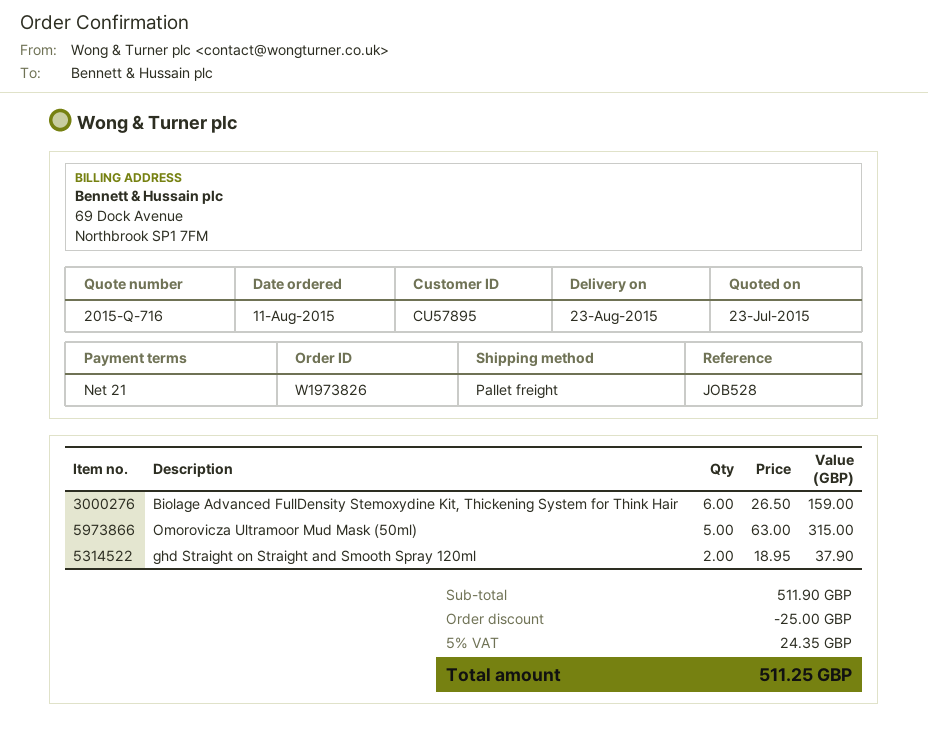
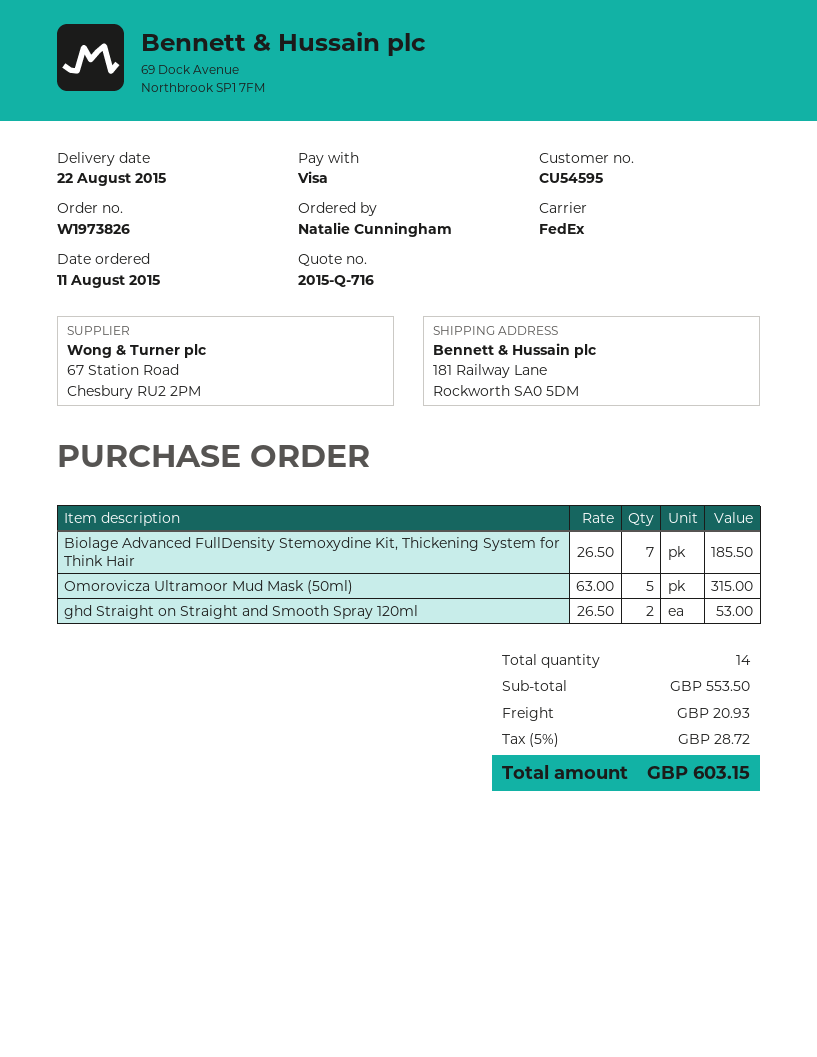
delivery date: 2015-08-23 -> 2015-08-22
customer number: CU57895 -> CU54595
shipping method: pallet freight -> FedEx
Biolage Advanced FullDensity Stemoxydine Kit, Thickening System for Think Hair: 6 x 26.50 = 159.00 -> 7 x 26.50 = 185.50
ghd Straight on Straight and Smooth Spray 120ml: 2 x 18.95 = 37.90 -> 2 x 26.50 = 53.00
subtotal: 511.90 -> 553.50
discount: 25.00 -> none
shipping: none -> 20.93
tax: 5% = 24.35 -> 5% = 28.72
total: 511.25 -> 603.15

